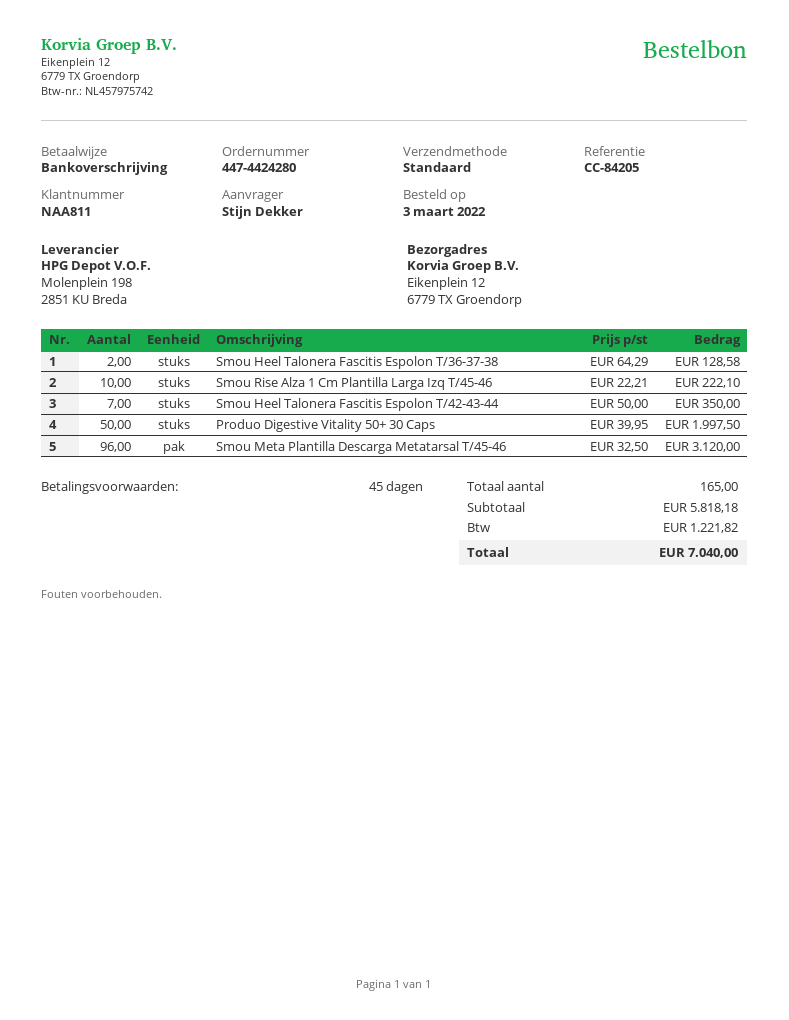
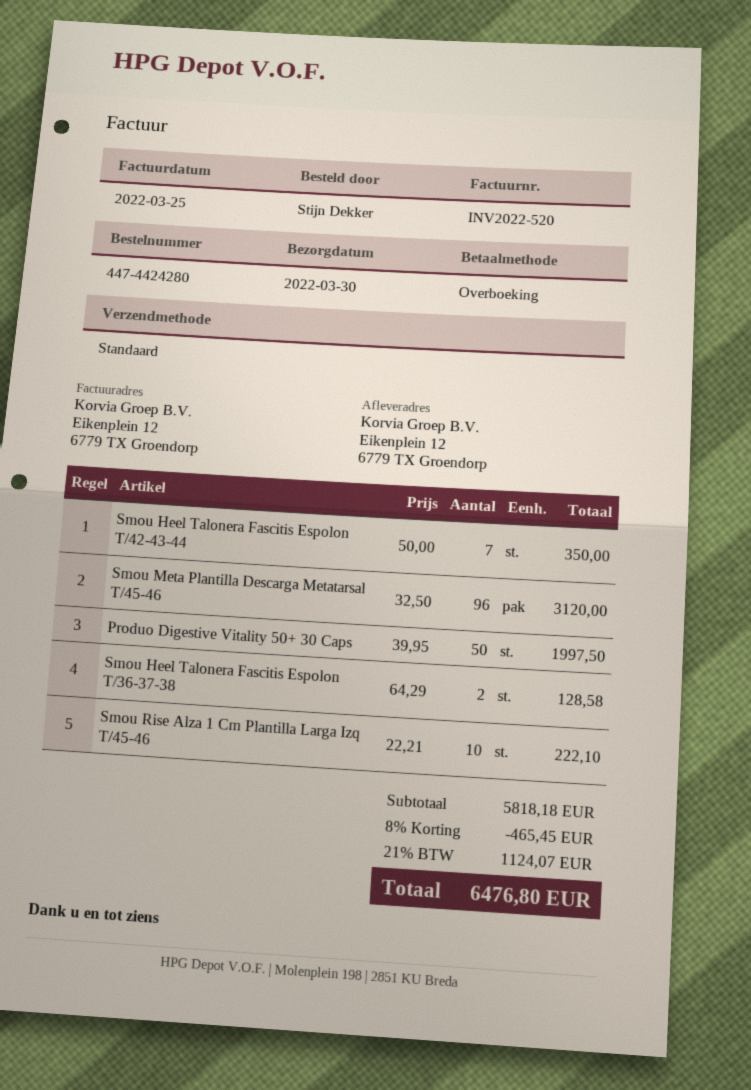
discount: none -> 8% = 465.45
tax: 1221.82 -> 1124.07
total: 7040.00 -> 6476.80

